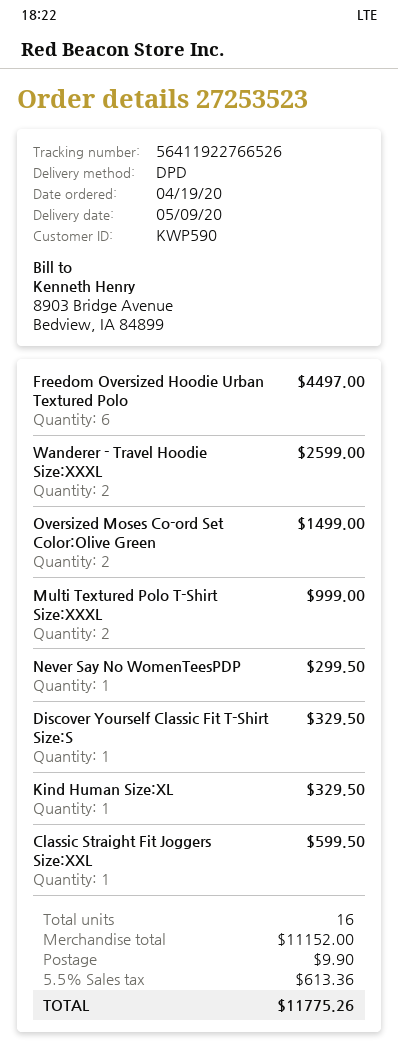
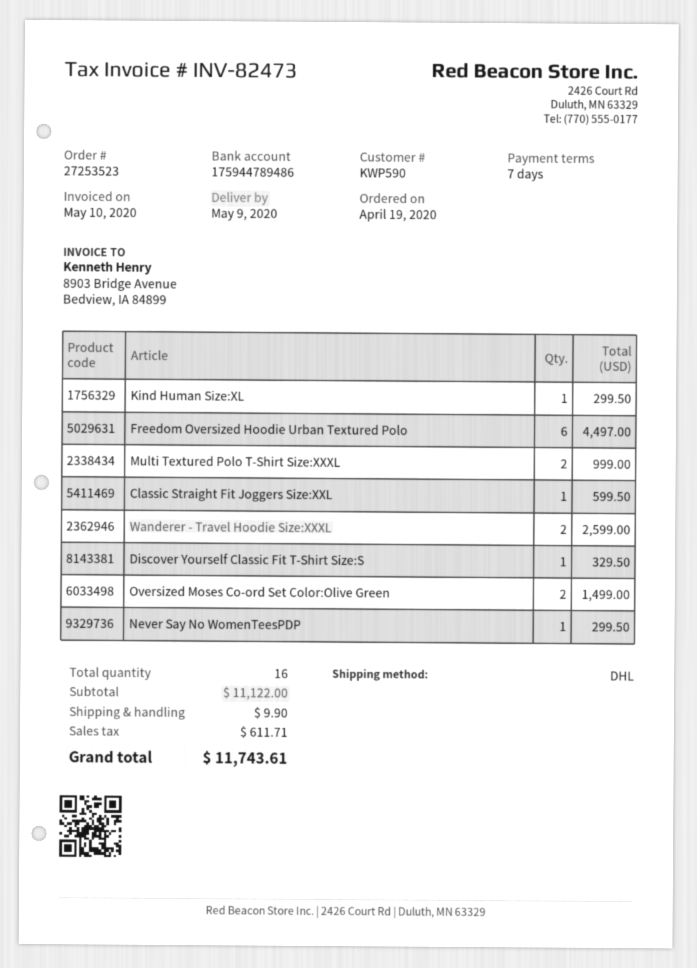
shipping method: DPD -> DHL
Kind Human Size:XL: 1 for 329.50 -> 1 for 299.50
subtotal: 11152.00 -> 11122.00
tax: 613.36 -> 611.71
total: 11775.26 -> 11743.61

